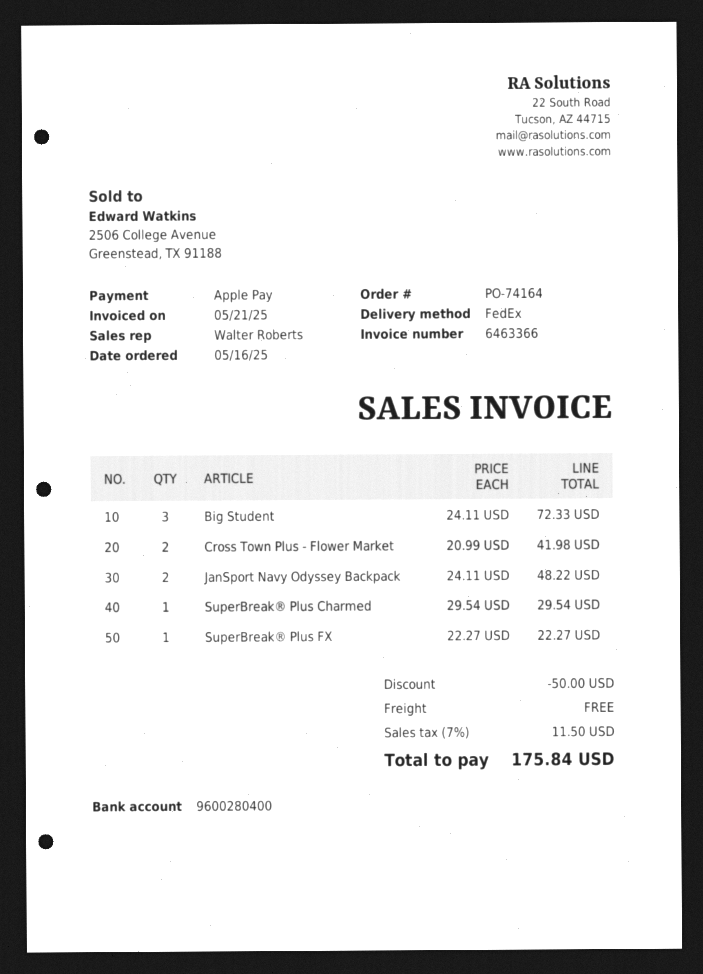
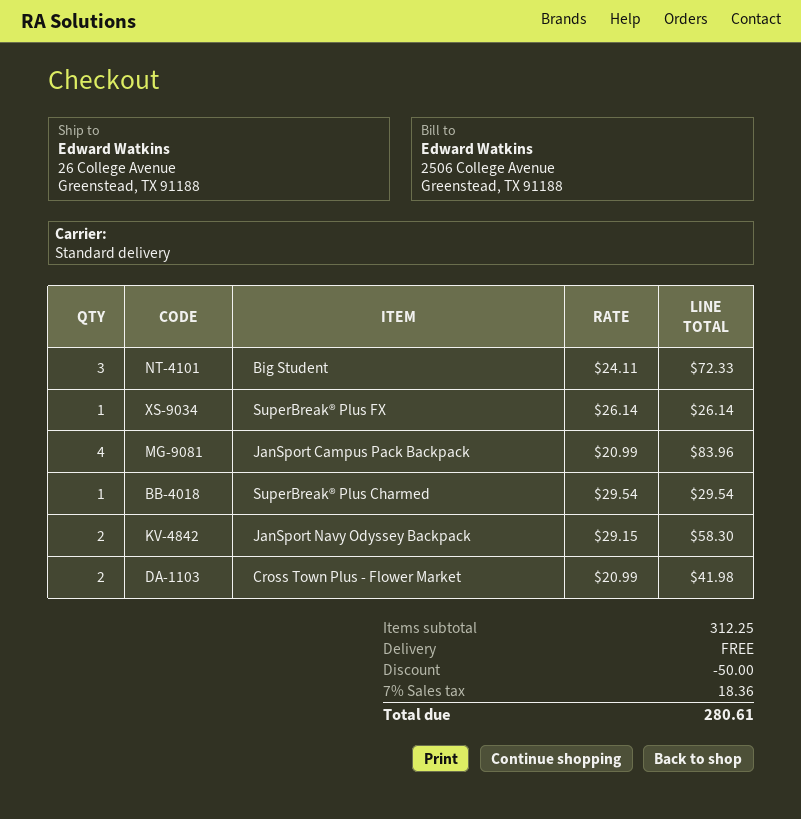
shipping method: FedEx -> standard
JanSport Navy Odyssey Backpack: 2 x 24.11 = 48.22 -> 2 x 29.15 = 58.30
SuperBreak® Plus FX: 1 x 22.27 = 22.27 -> 1 x 26.14 = 26.14
JanSport Campus Pack Backpack: none -> 4 x 20.99 = 83.96
tax: 7% = 11.50 -> 7% = 18.36
total: 175.84 -> 280.61

